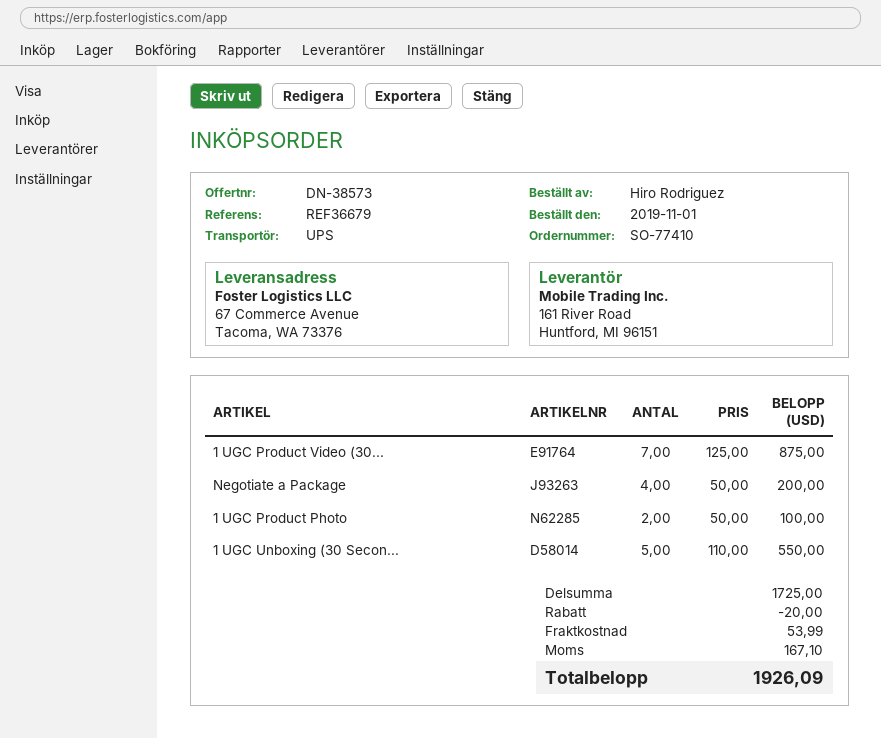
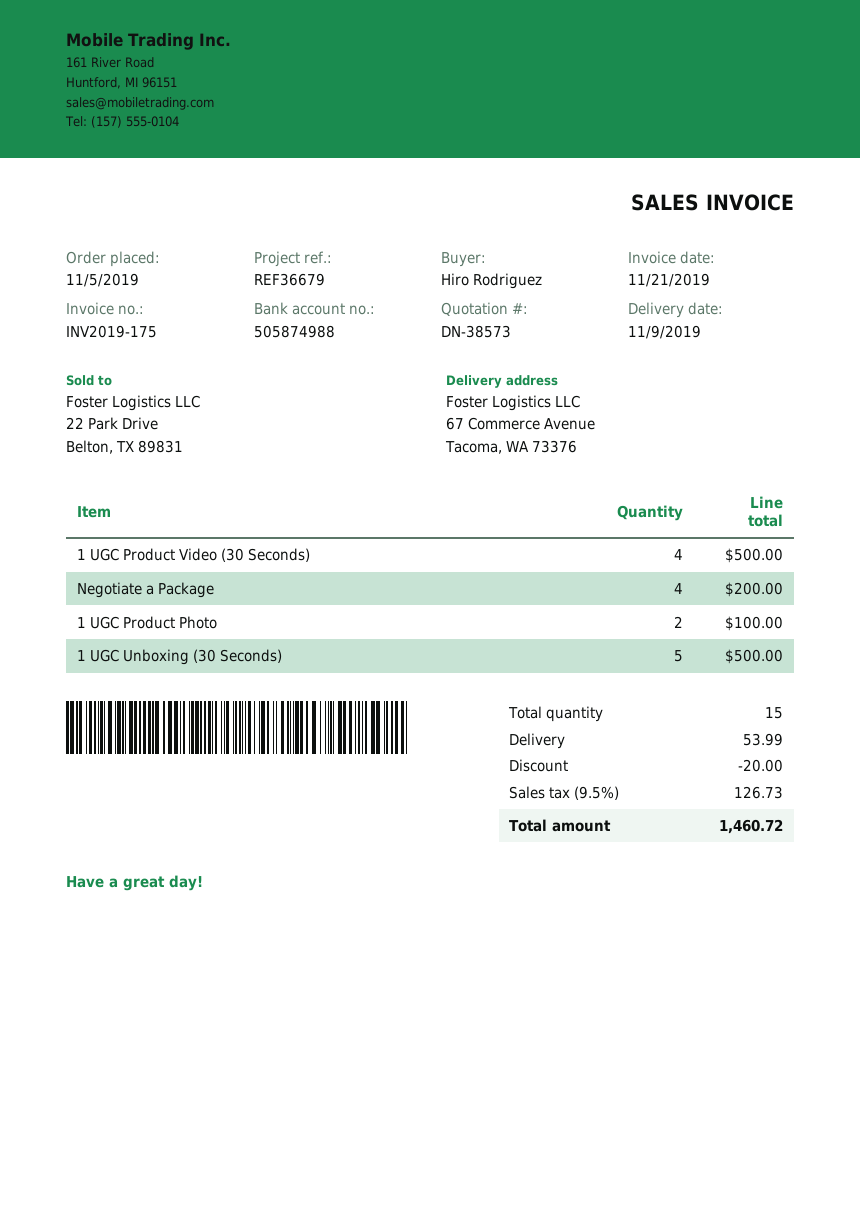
order date: 2019-11-01 -> 2019-11-05
1 UGC Product Video (30...: 7 for 875.00 -> 4 for 500.00
1 UGC Unboxing (30 Secon...: 5 for 550.00 -> 5 for 500.00
tax: 167.10 -> 126.73
total: 1926.09 -> 1460.72

